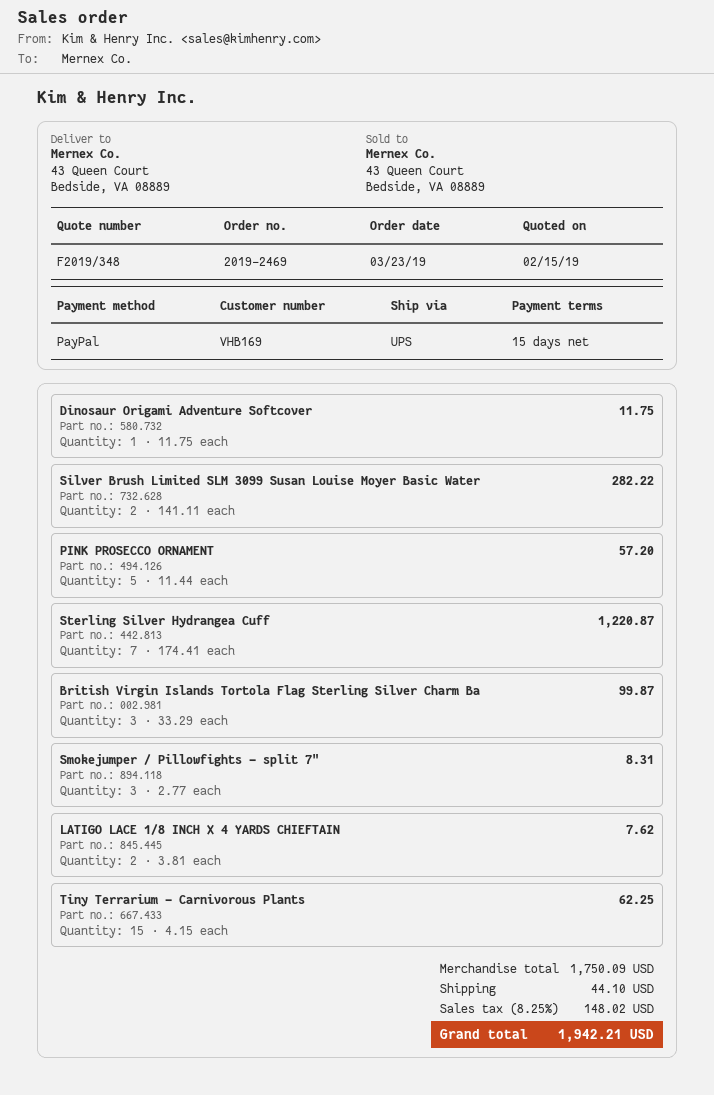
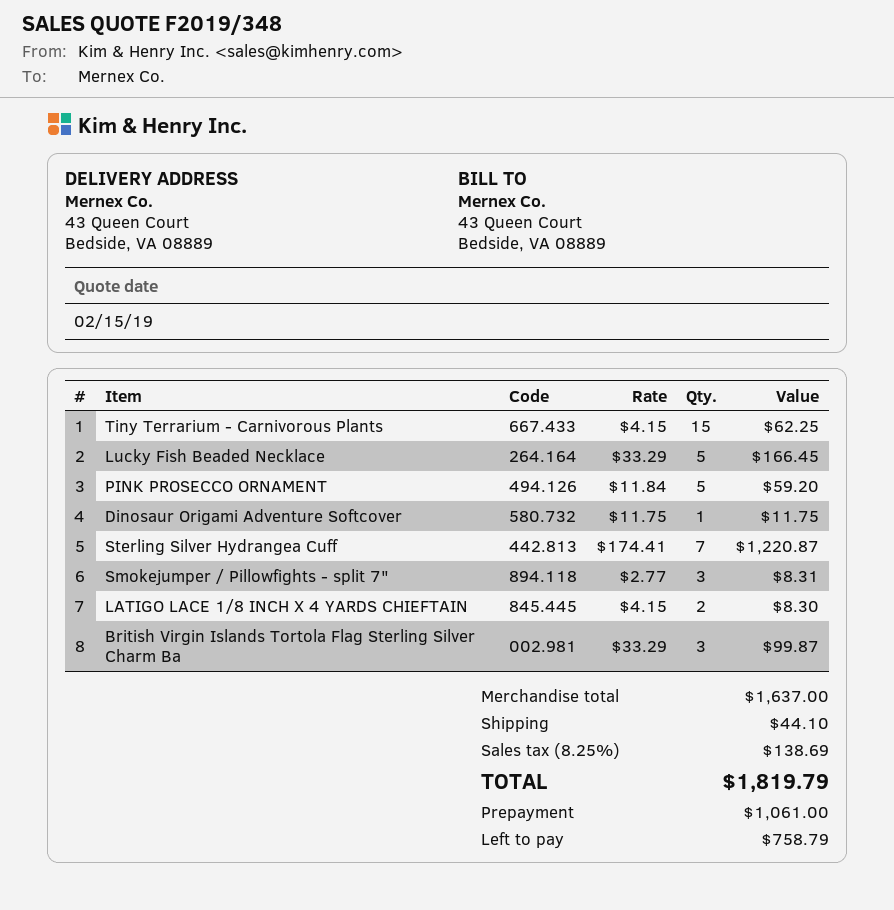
Silver Brush Limited SLM 3099 Susan Louise Moyer Basic Water: 2 x 141.11 = 282.22 -> none
PINK PROSECCO ORNAMENT: 5 x 11.44 = 57.20 -> 5 x 11.84 = 59.20
LATIGO LACE 1/8 INCH X 4 YARDS CHIEFTAIN: 2 x 3.81 = 7.62 -> 2 x 4.15 = 8.30
Lucky Fish Beaded Necklace: none -> 5 x 33.29 = 166.45
subtotal: 1750.09 -> 1637.00
tax: 8.25% = 148.02 -> 8.25% = 138.69
total: 1942.21 -> 1819.79

